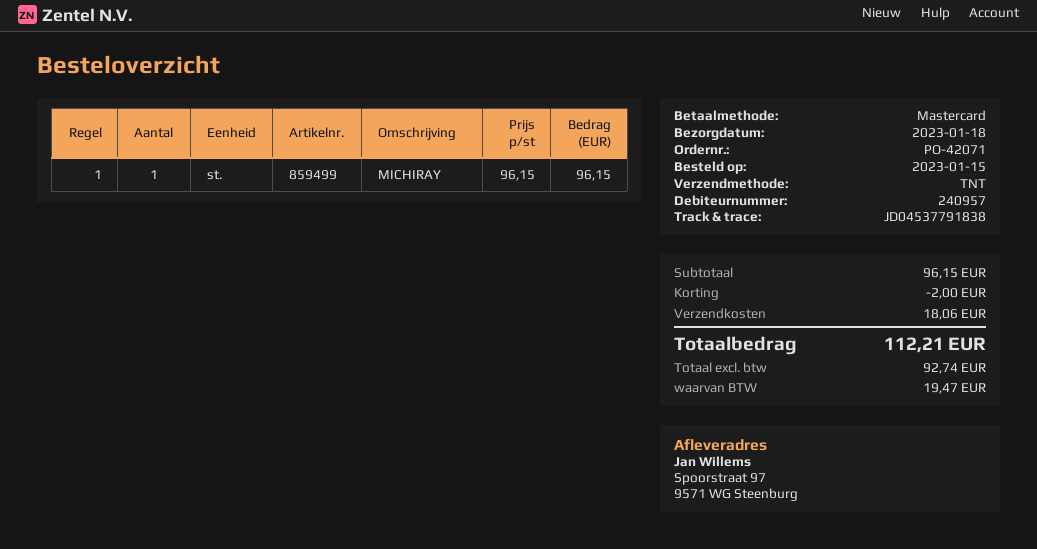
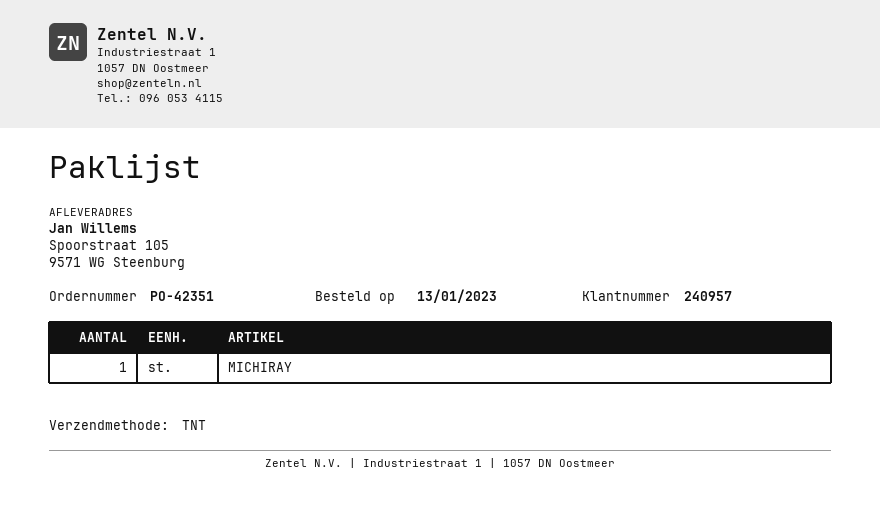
order number: PO-42071 -> PO-42351
order date: 2023-01-15 -> 2023-01-13
ship to: Spoorstraat 97, 9571 WG Steenburg -> Spoorstraat 105, 9571 WG Steenburg

